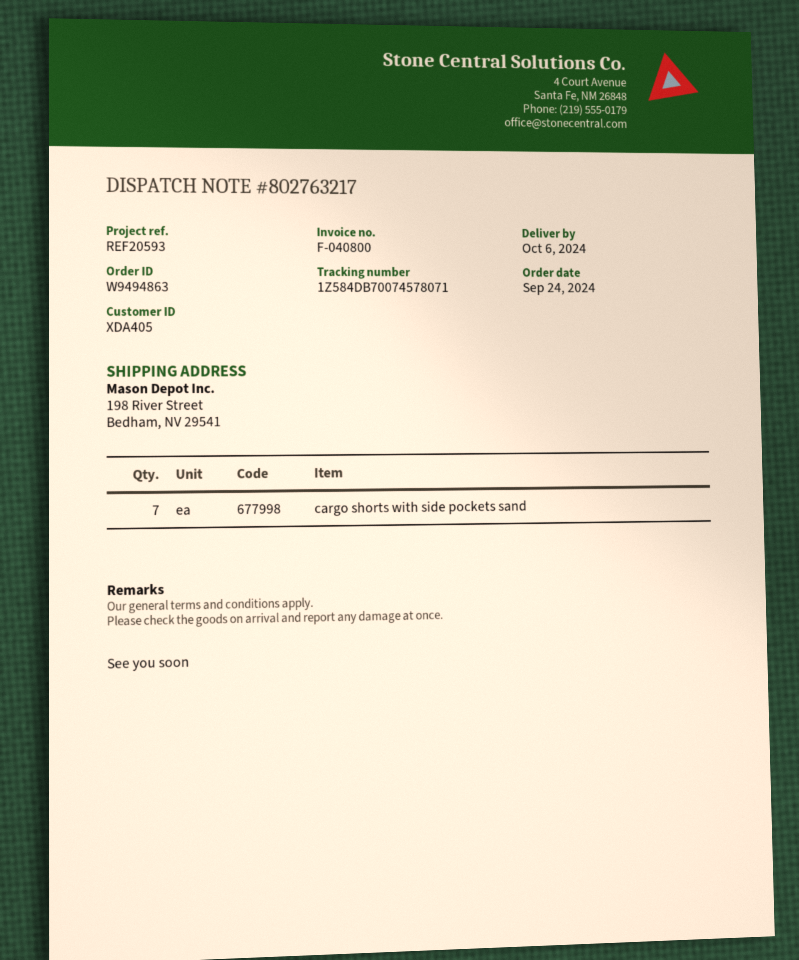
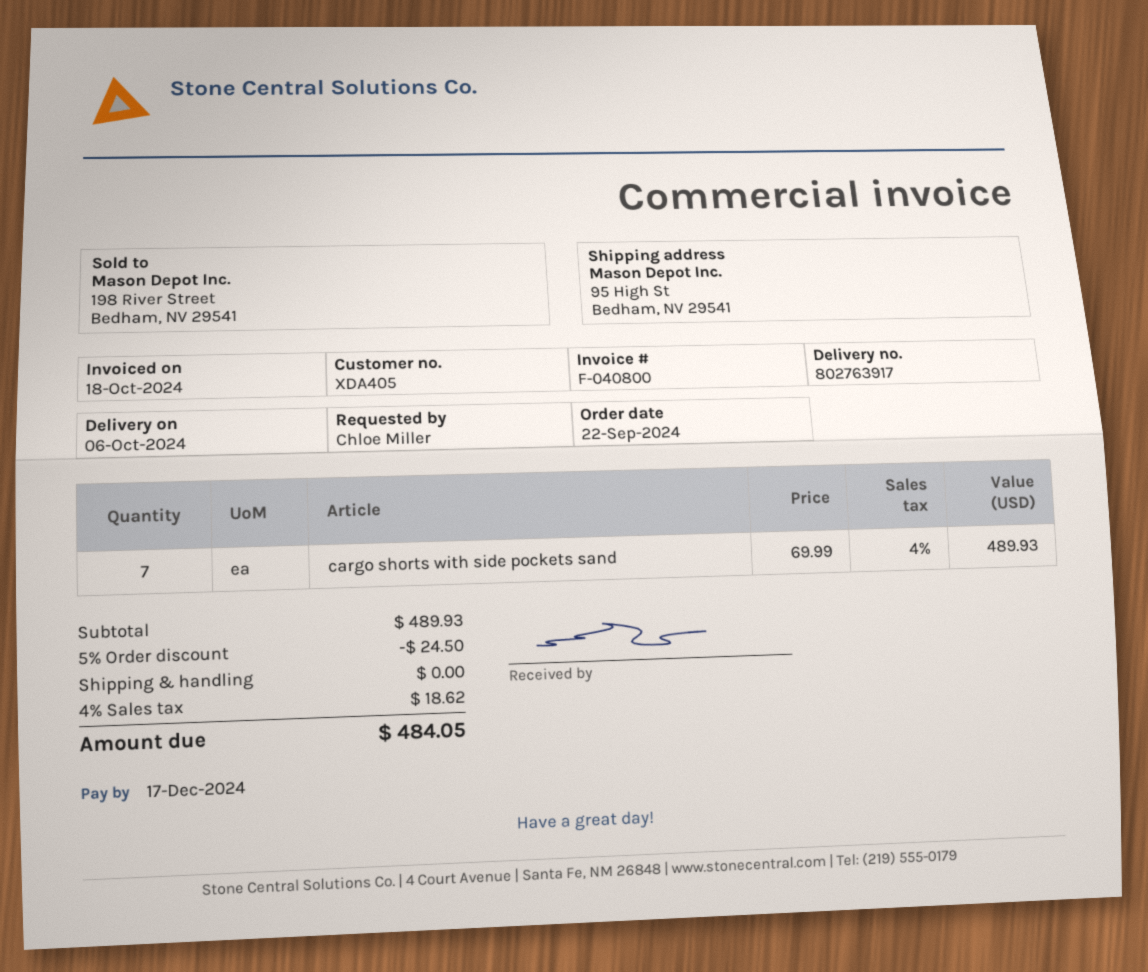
order date: 2024-09-24 -> 2024-09-22
delivery note number: 802763217 -> 802763917
ship to: 198 River Street, Bedham, NV 29541 -> 95 High St, Bedham, NV 29541

